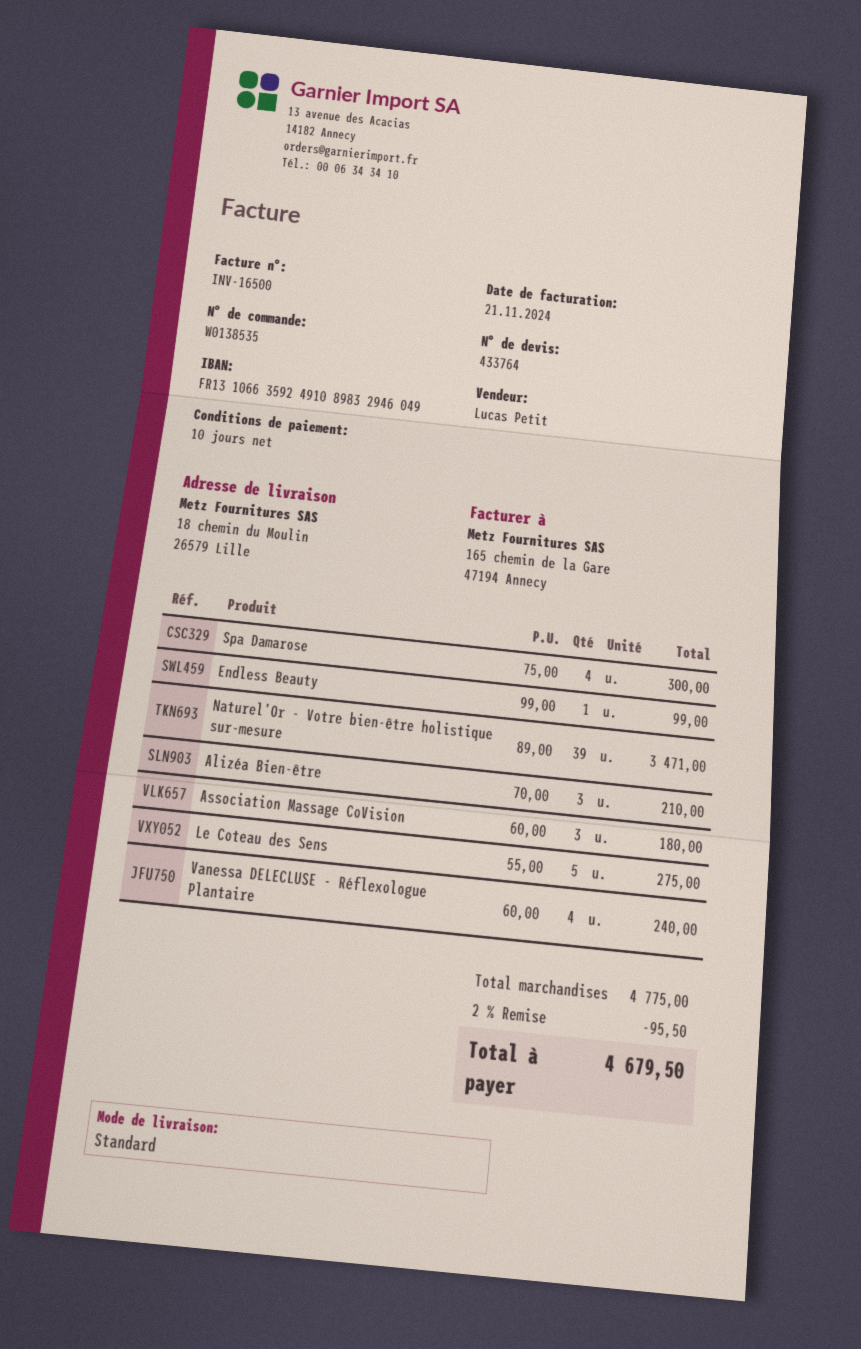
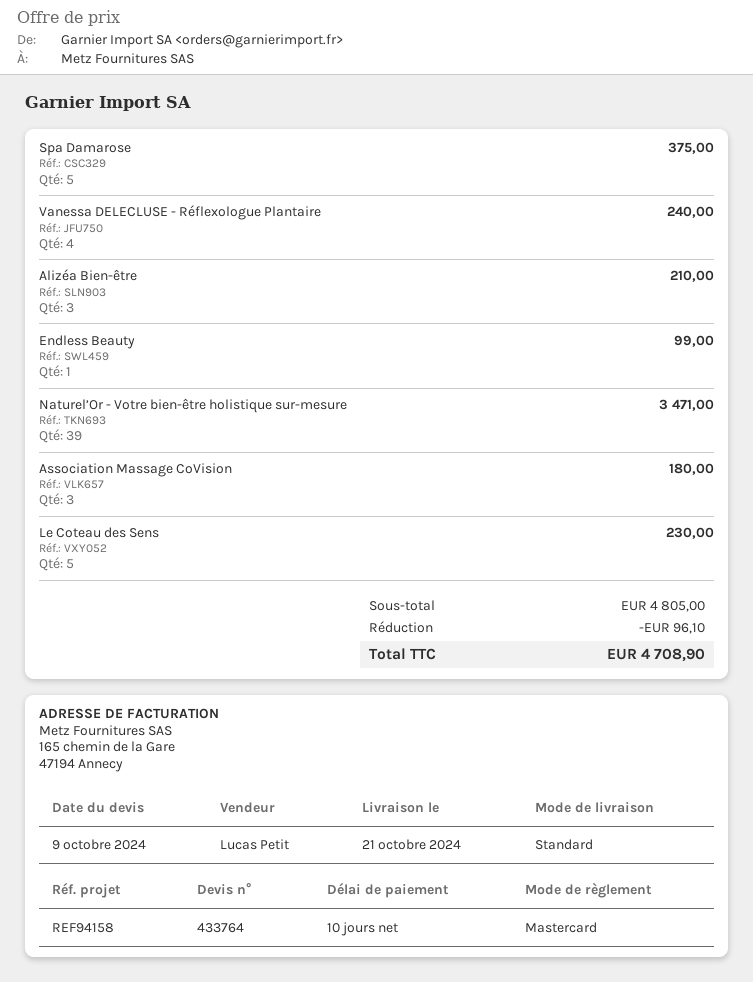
Spa Damarose: 4 for 300.00 -> 5 for 375.00
Le Coteau des Sens: 5 for 275.00 -> 5 for 230.00
subtotal: 4775.00 -> 4805.00
discount: 95.50 -> 96.10
total: 4679.50 -> 4708.90

